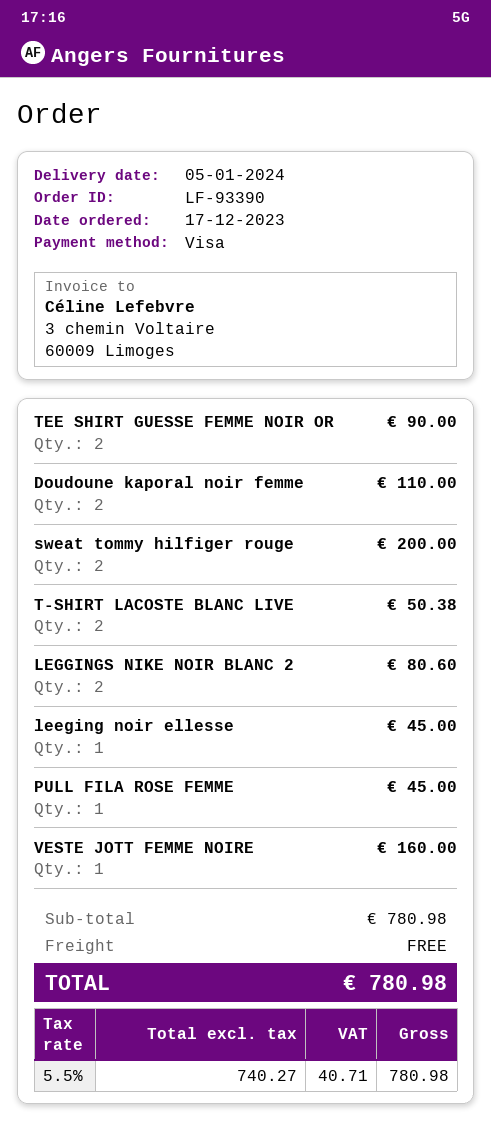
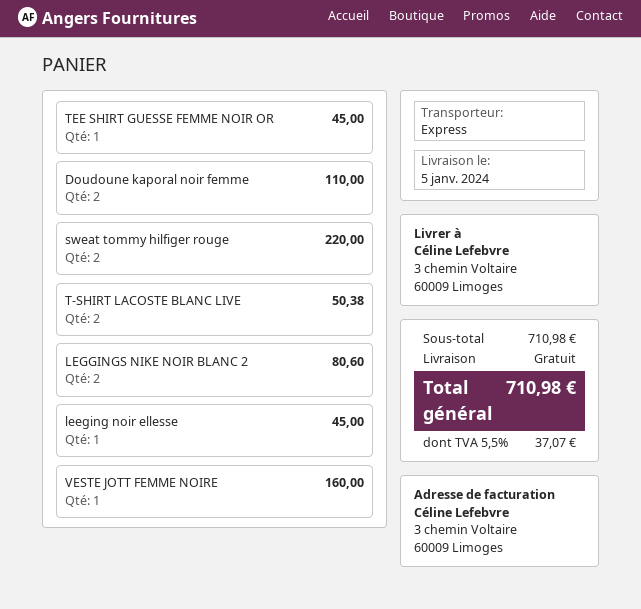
TEE SHIRT GUESSE FEMME NOIR OR: 2 for 90.00 -> 1 for 45.00
sweat tommy hilfiger rouge: 2 for 200.00 -> 2 for 220.00
PULL FILA ROSE FEMME: 1 for 45.00 -> none
subtotal: 780.98 -> 710.98
tax: 5.5% = 40.71 -> 5.5% = 37.07
total: 780.98 -> 710.98

